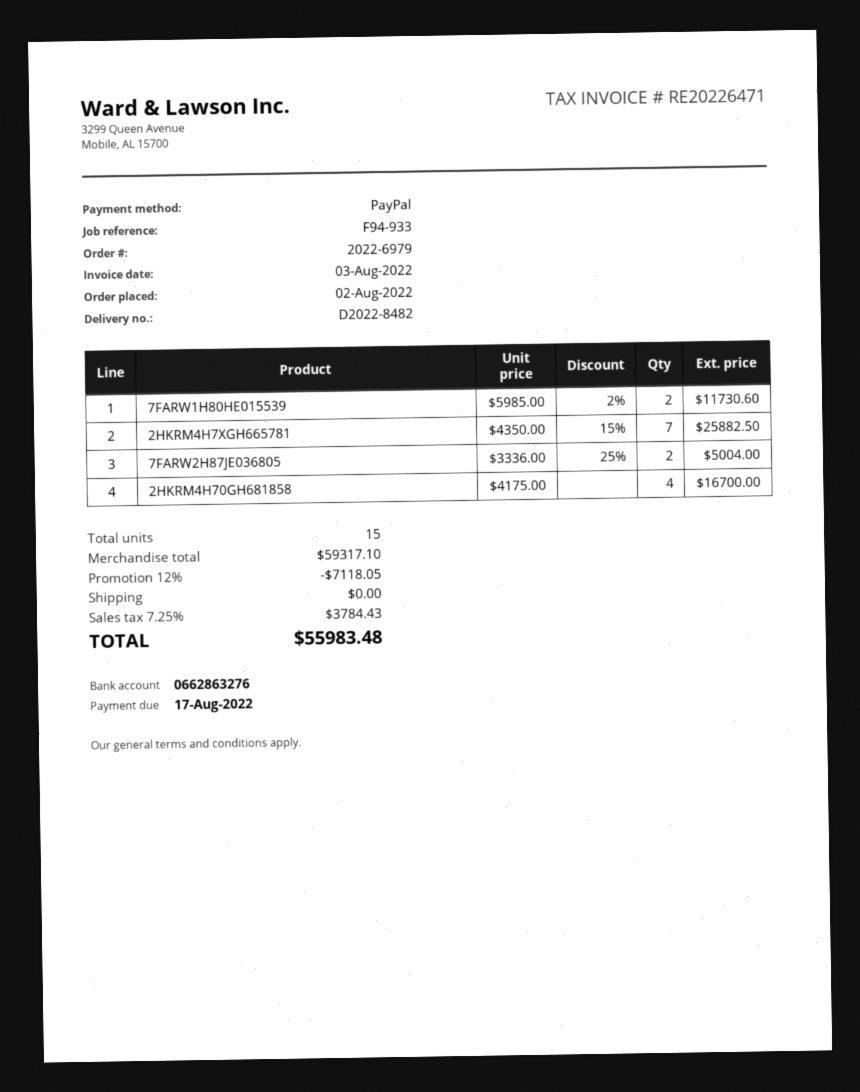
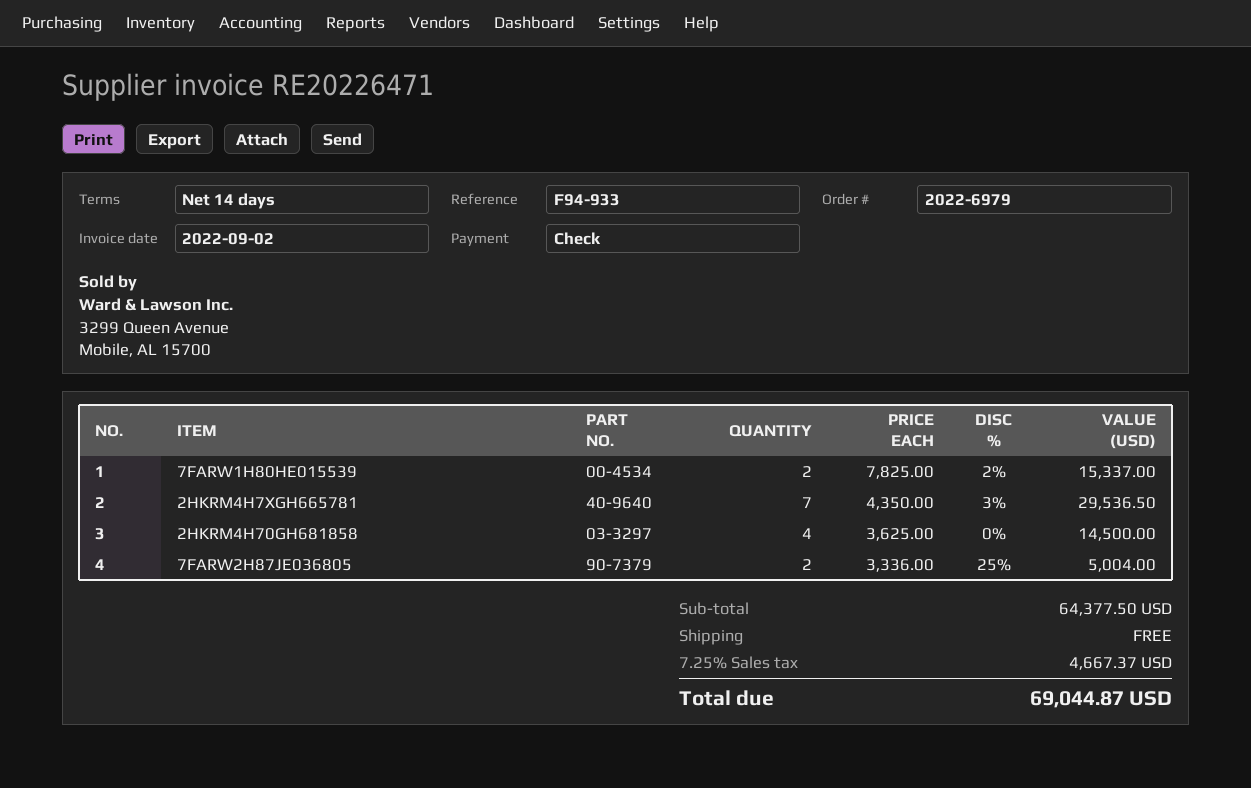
invoice date: 2022-08-03 -> 2022-09-02
payment method: PayPal -> cheque
7FARW1H80HE015539: 2 x 5985.00 - 2% = 11730.60 -> 2 x 7825.00 - 2% = 15337.00
2HKRM4H7XGH665781: 7 x 4350.00 - 15% = 25882.50 -> 7 x 4350.00 - 3% = 29536.50
2HKRM4H70GH681858: 4 x 4175.00 = 16700.00 -> 4 x 3625.00 = 14500.00
subtotal: 59317.10 -> 64377.50
discount: 12% = 7118.05 -> none
tax: 7.25% = 3784.43 -> 7.25% = 4667.37
total: 55983.48 -> 69044.87

